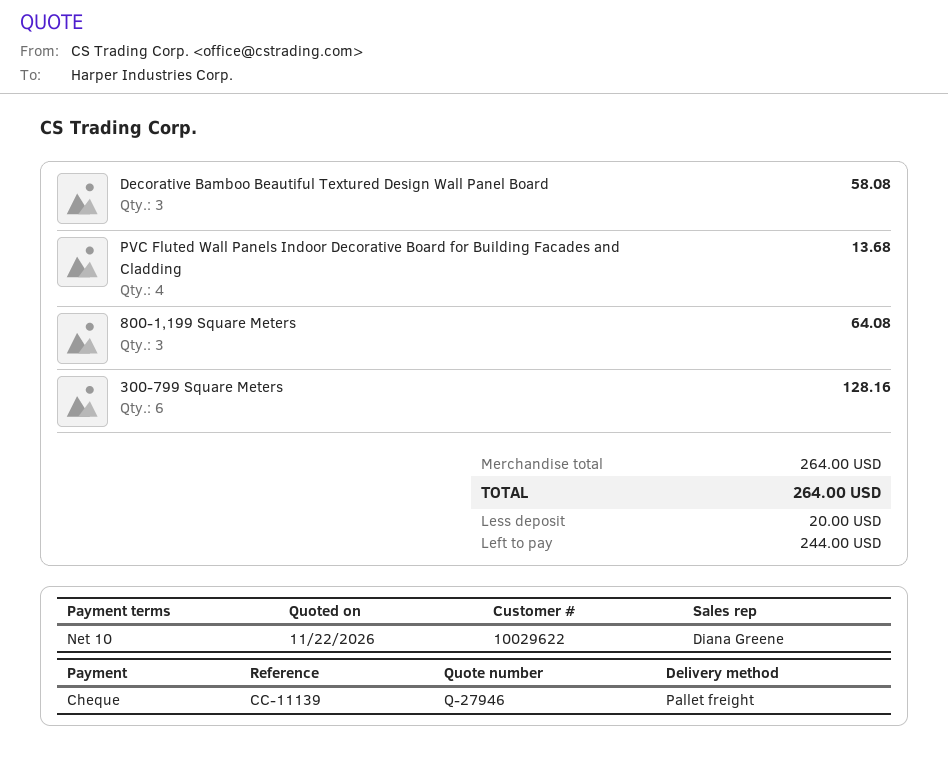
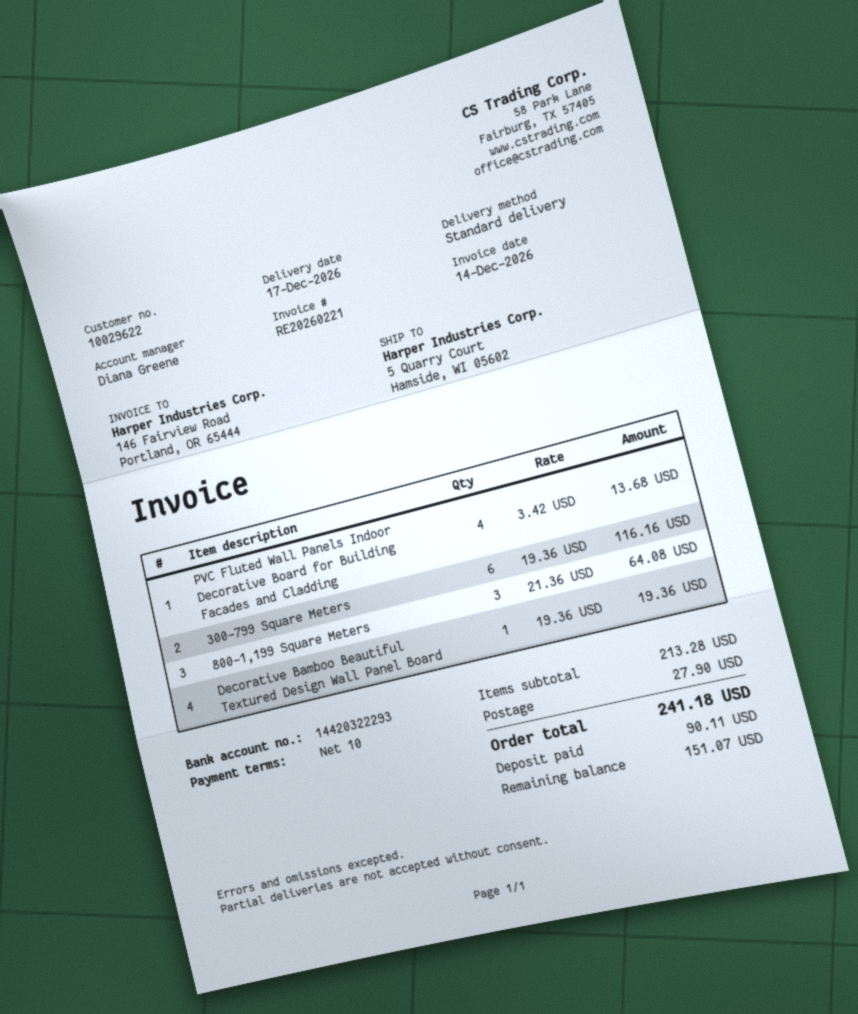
shipping method: pallet freight -> standard
Decorative Bamboo Beautiful Textured Design Wall Panel Board: 3 for 58.08 -> 1 for 19.36
300-799 Square Meters: 6 for 128.16 -> 6 for 116.16
subtotal: 264.00 -> 213.28
shipping: none -> 27.90
total: 264.00 -> 241.18
deposit: 20.00 -> 90.11
balance: 244.00 -> 151.07

